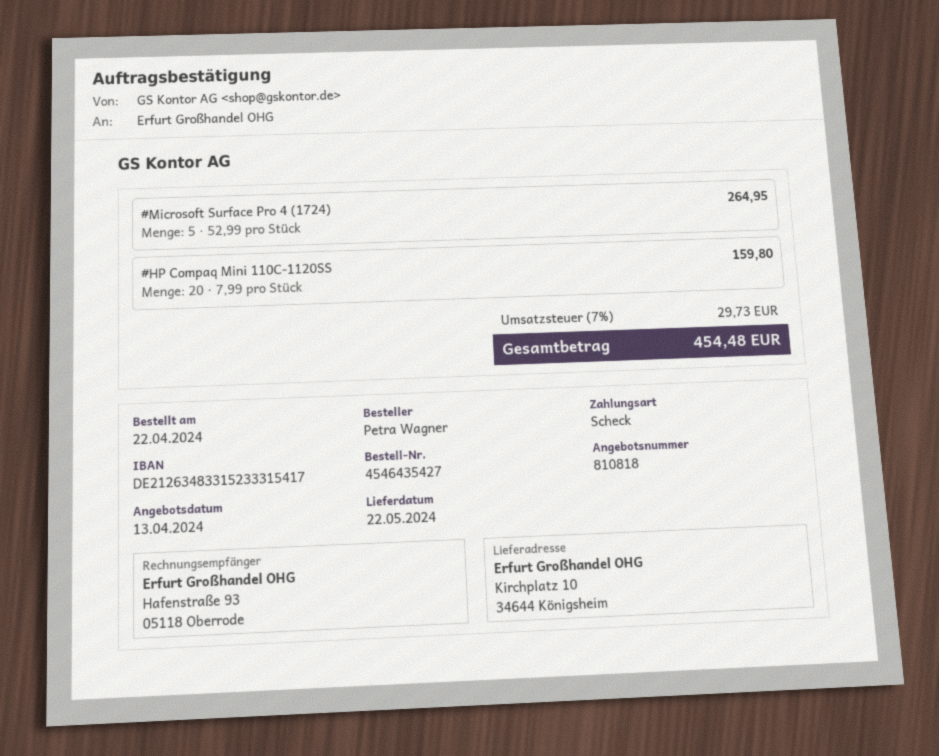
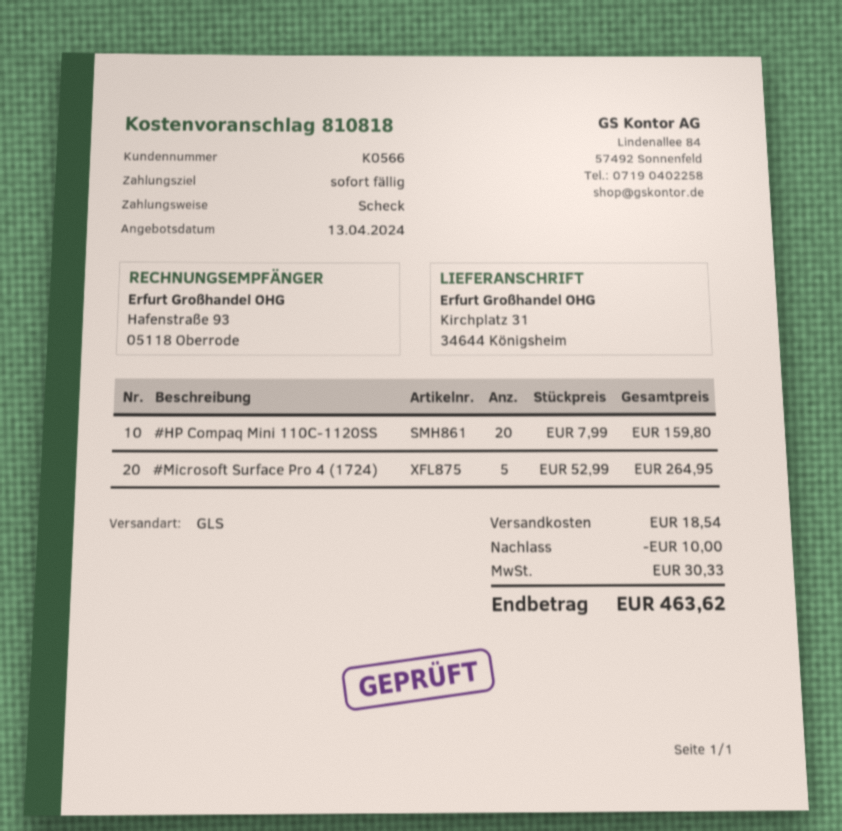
ship to: Kirchplatz 10, 34644 Königsheim -> Kirchplatz 31, 34644 Königsheim
discount: none -> 10.00
shipping: none -> 18.54
tax: 29.73 -> 30.33
total: 454.48 -> 463.62

